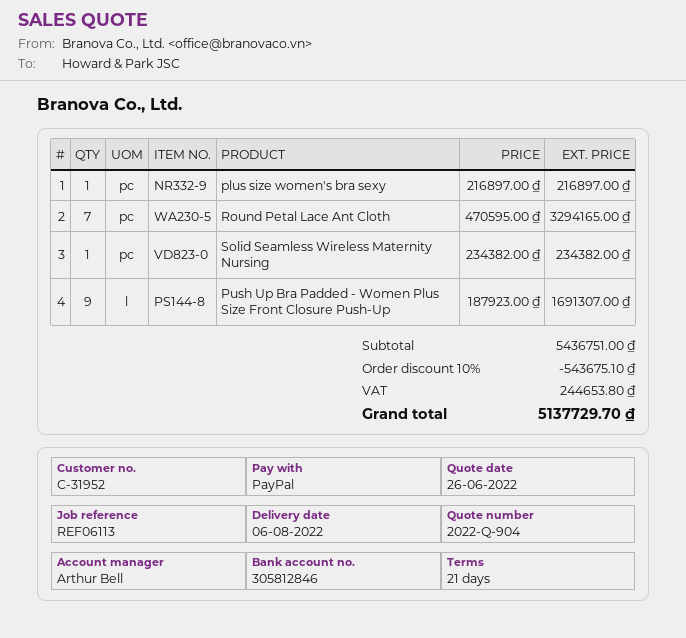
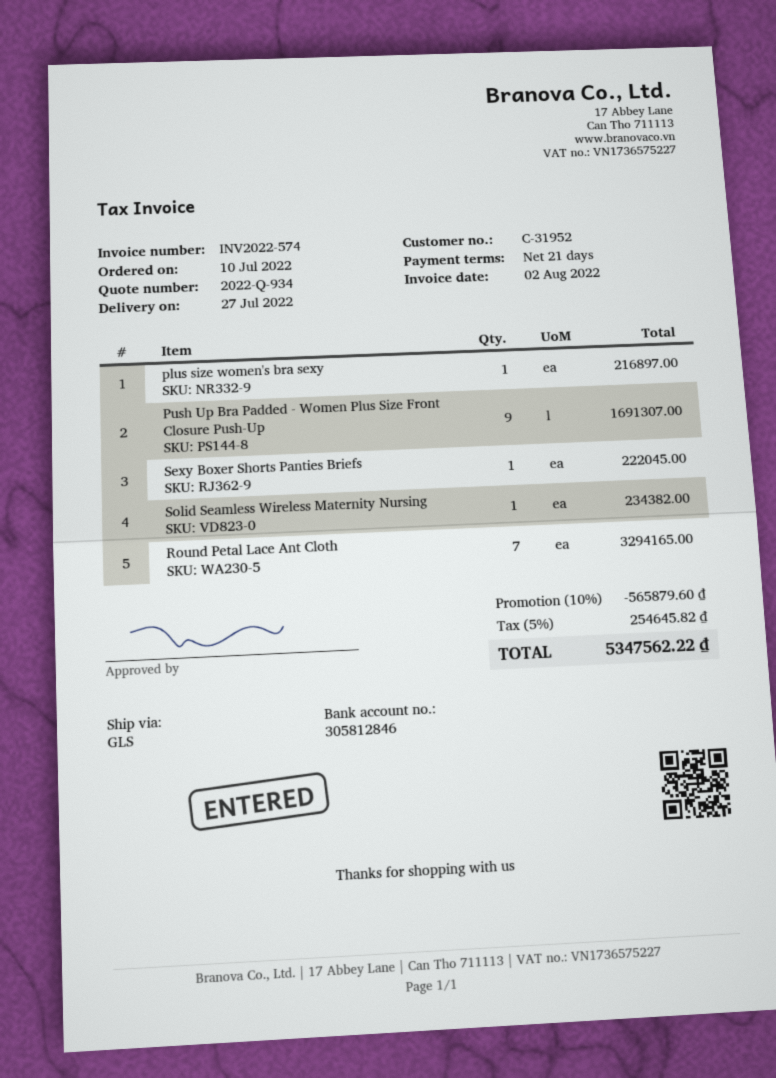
quote number: 2022-Q-904 -> 2022-Q-934
delivery date: 2022-08-06 -> 2022-07-27
Sexy Boxer Shorts Panties Briefs: none -> 1 for 222045.00
discount: 10% = 543675.10 -> 10% = 565879.60
tax: 244653.80 -> 254645.82
total: 5137729.70 -> 5347562.22

